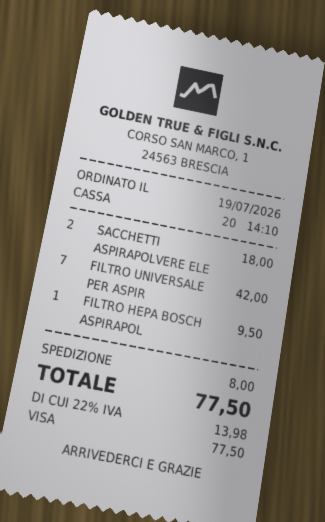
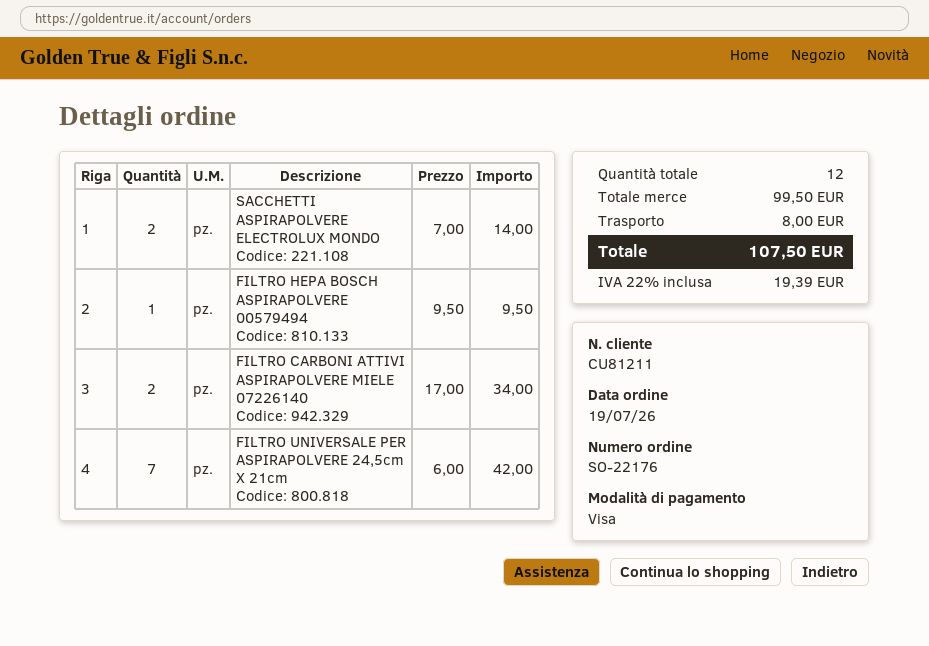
SACCHETTI ASPIRAPOLVERE ELE: 2 for 18.00 -> 2 for 14.00
FILTRO CARBONI ATTIVI ASPIRAPOLVERE MIELE 07226140: none -> 2 for 34.00
tax: 22% = 13.98 -> 22% = 19.39
total: 77.50 -> 107.50

